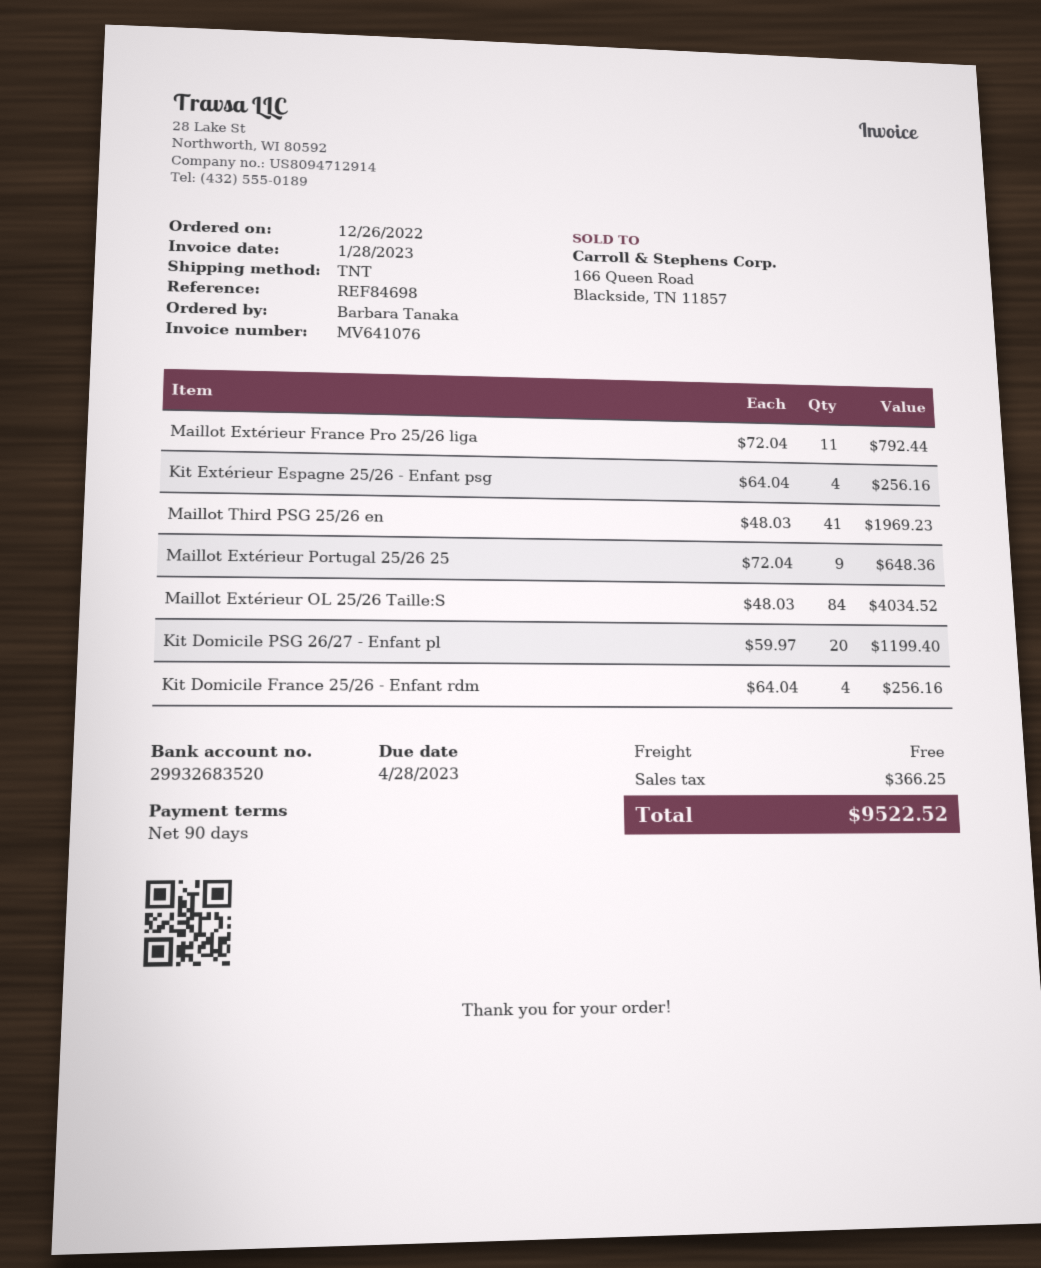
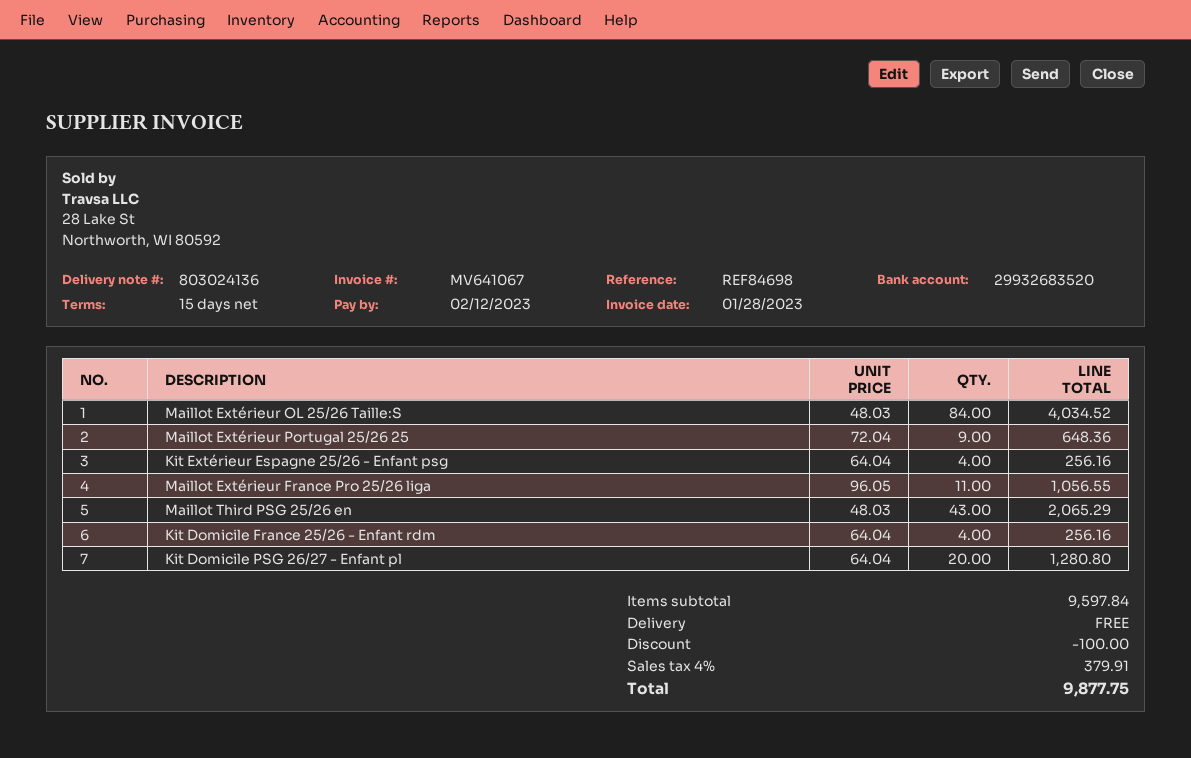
invoice number: MV641076 -> MV641067
payment terms: 90 days -> 15 days
due date: 2023-04-28 -> 2023-02-12
Maillot Extérieur France Pro 25/26 liga: 11 x 72.04 = 792.44 -> 11 x 96.05 = 1056.55
Maillot Third PSG 25/26 en: 41 x 48.03 = 1969.23 -> 43 x 48.03 = 2065.29
Kit Domicile PSG 26/27 - Enfant pl: 20 x 59.97 = 1199.40 -> 20 x 64.04 = 1280.80
discount: none -> 100.00
tax: 366.25 -> 379.91
total: 9522.52 -> 9877.75

